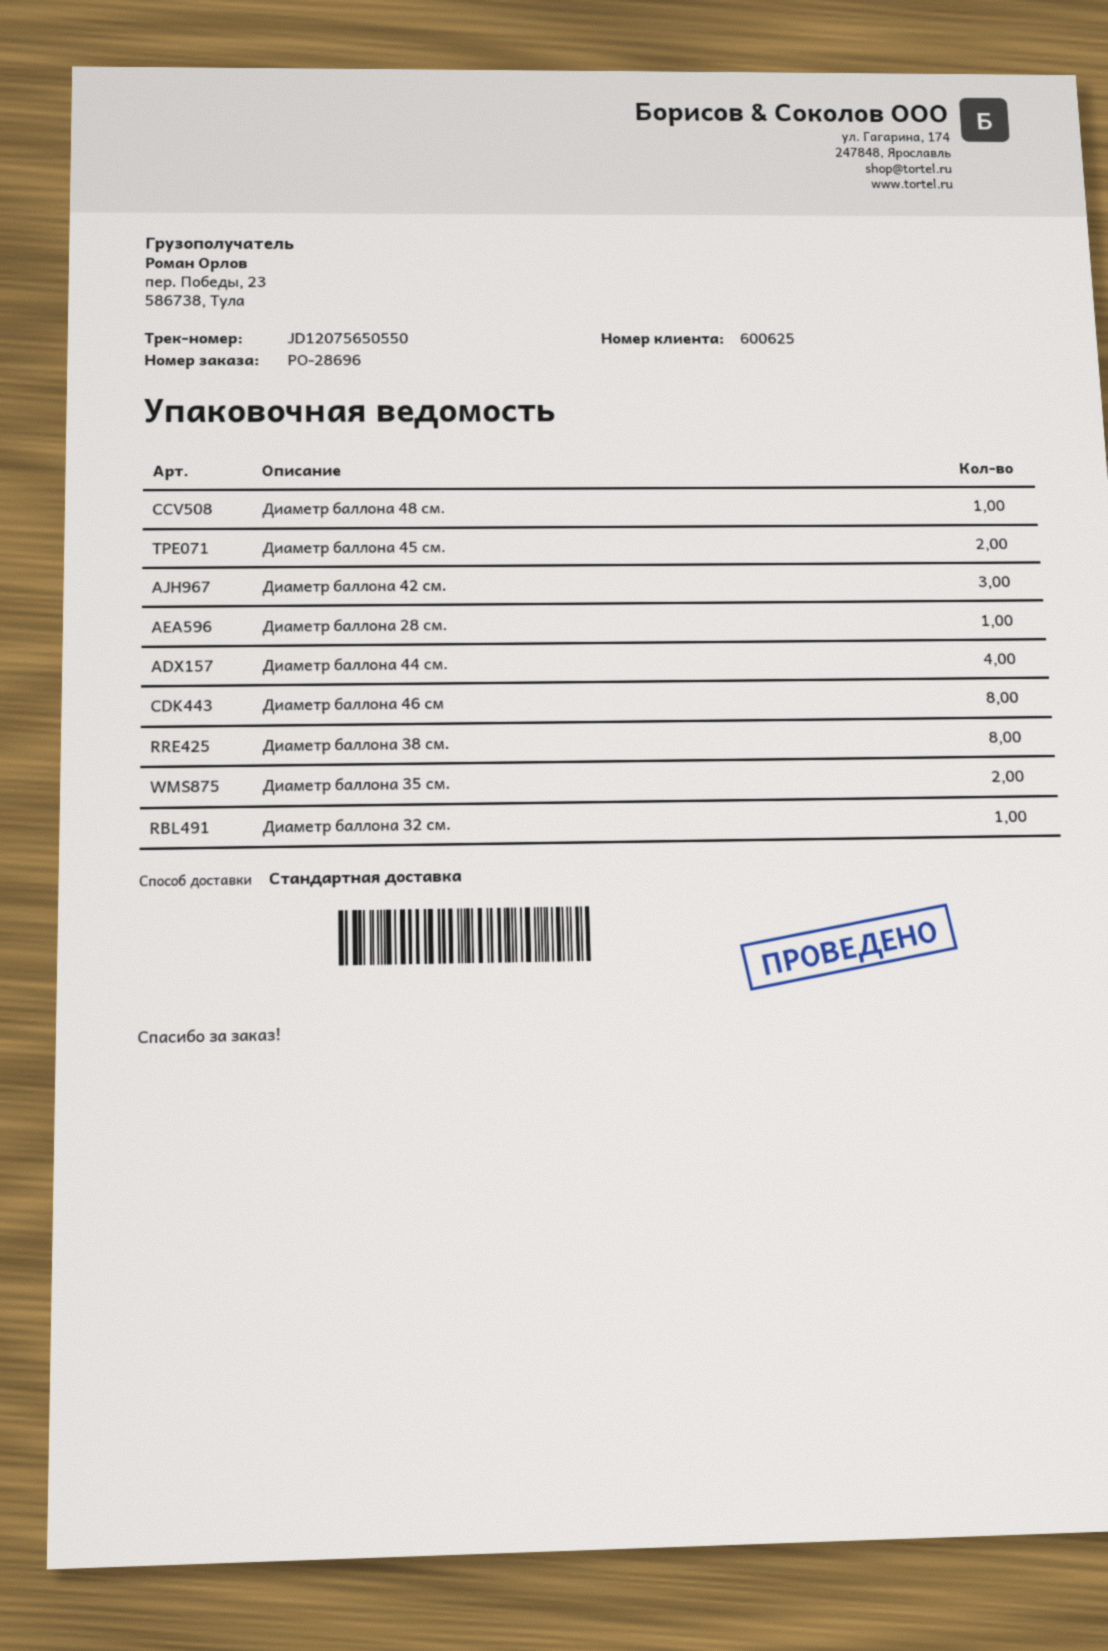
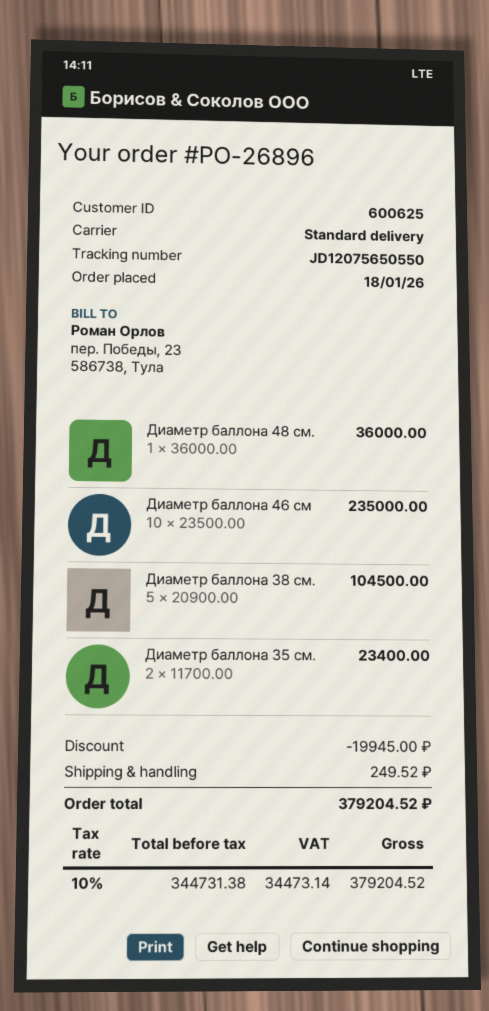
order number: PO-28696 -> PO-26896
Диаметр баллона 45 см.: 2 -> none
Диаметр баллона 42 см.: 3 -> none
Диаметр баллона 28 см.: 1 -> none
Диаметр баллона 44 см.: 4 -> none
Диаметр баллона 46 см: 8 -> 10
Диаметр баллона 38 см.: 8 -> 5
Диаметр баллона 32 см.: 1 -> none

